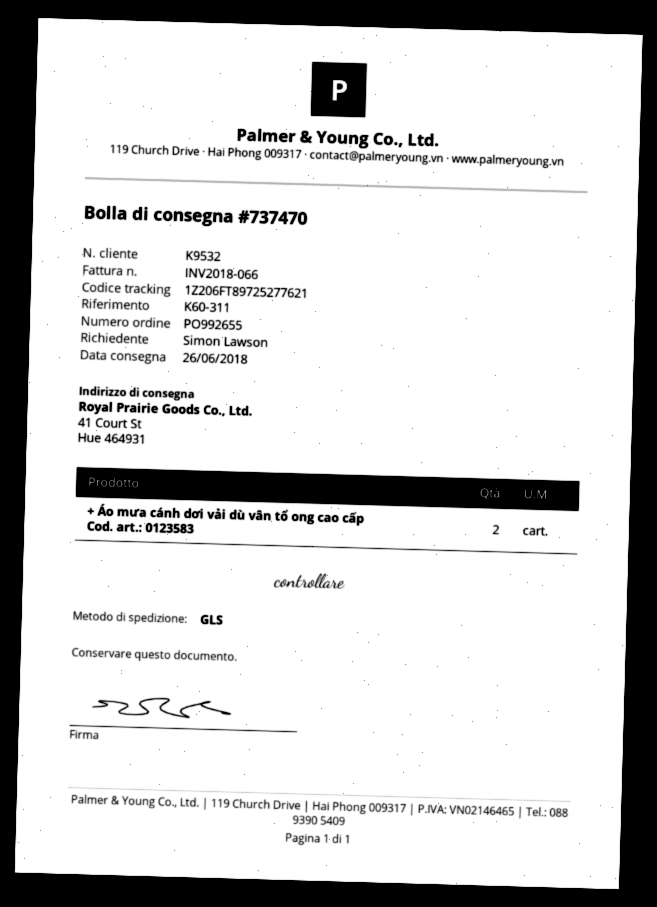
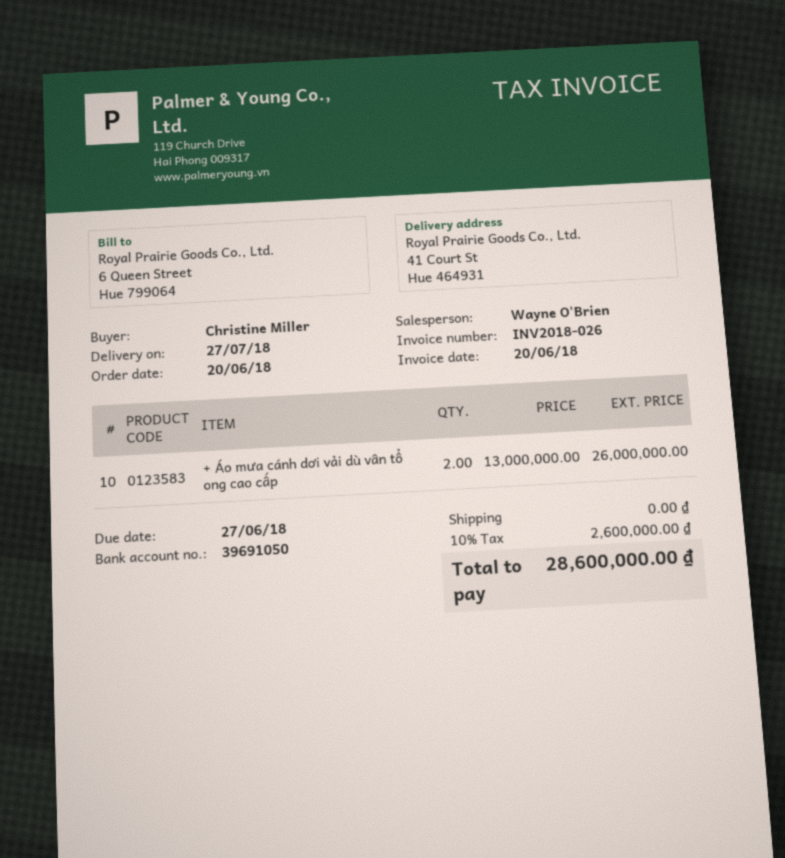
delivery date: 2018-06-26 -> 2018-07-27
invoice number: INV2018-066 -> INV2018-026
ordered by: Simon Lawson -> Christine Miller

